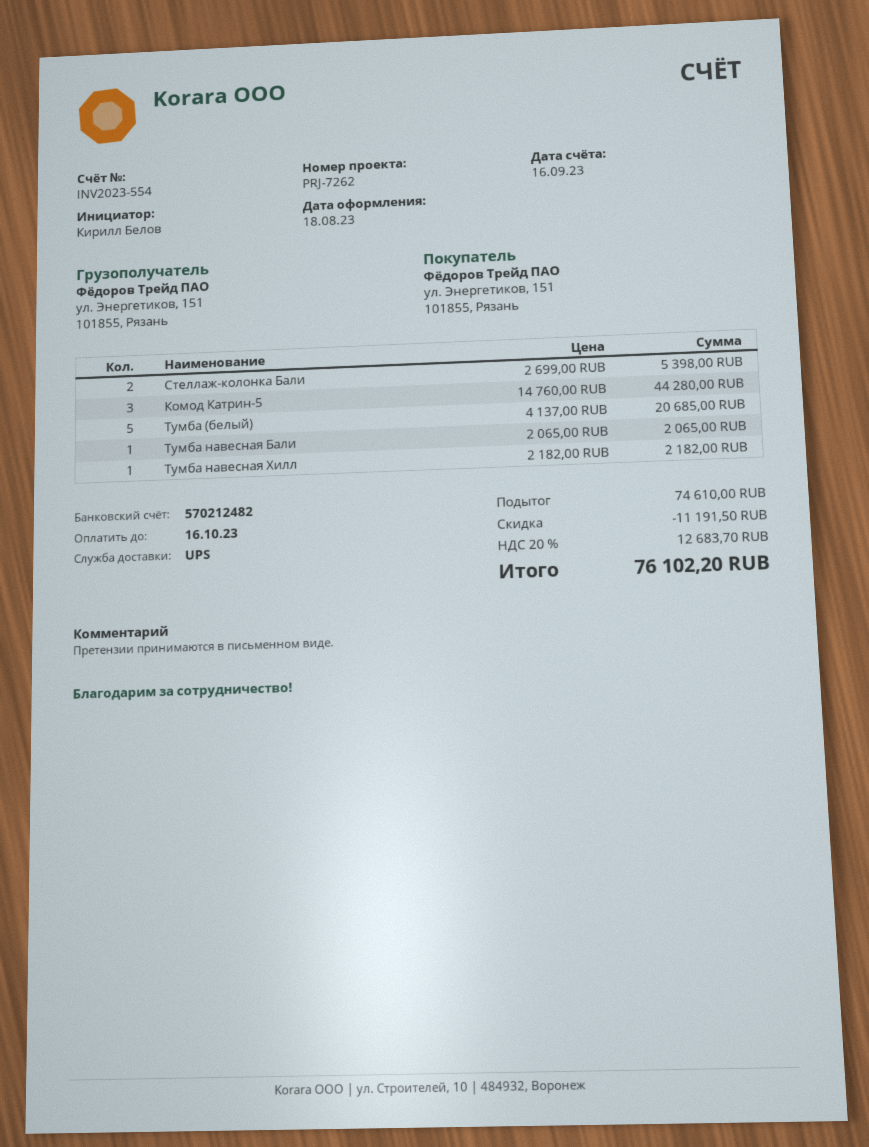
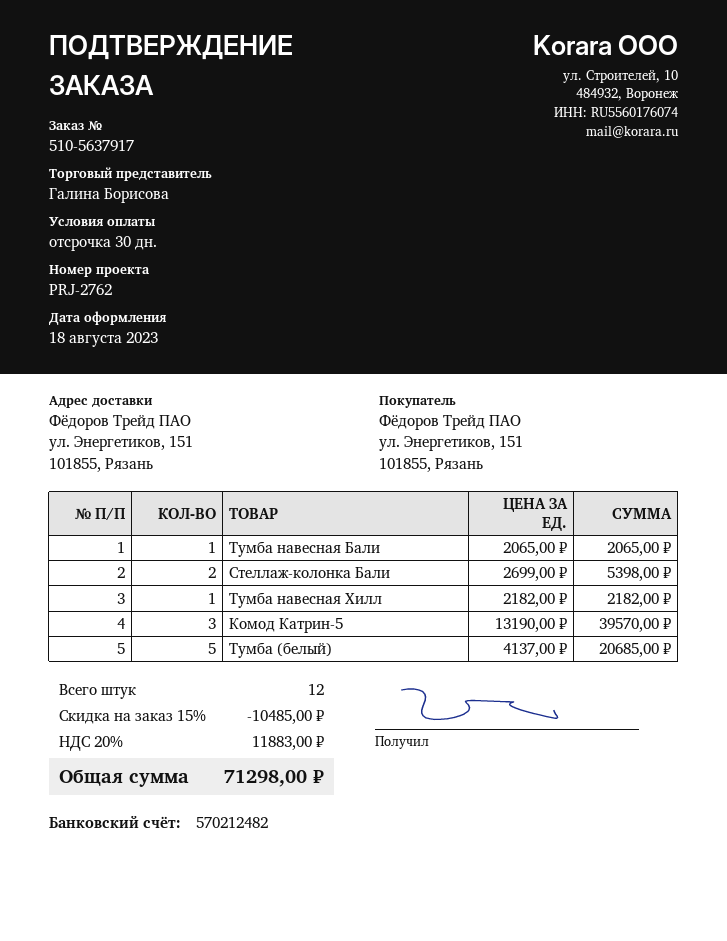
reference: PRJ-7262 -> PRJ-2762
Комод Катрин-5: 3 x 14760.00 = 44280.00 -> 3 x 13190.00 = 39570.00
discount: 11191.50 -> 10485.00
tax: 20% = 12683.70 -> 20% = 11883.00
total: 76102.20 -> 71298.00

